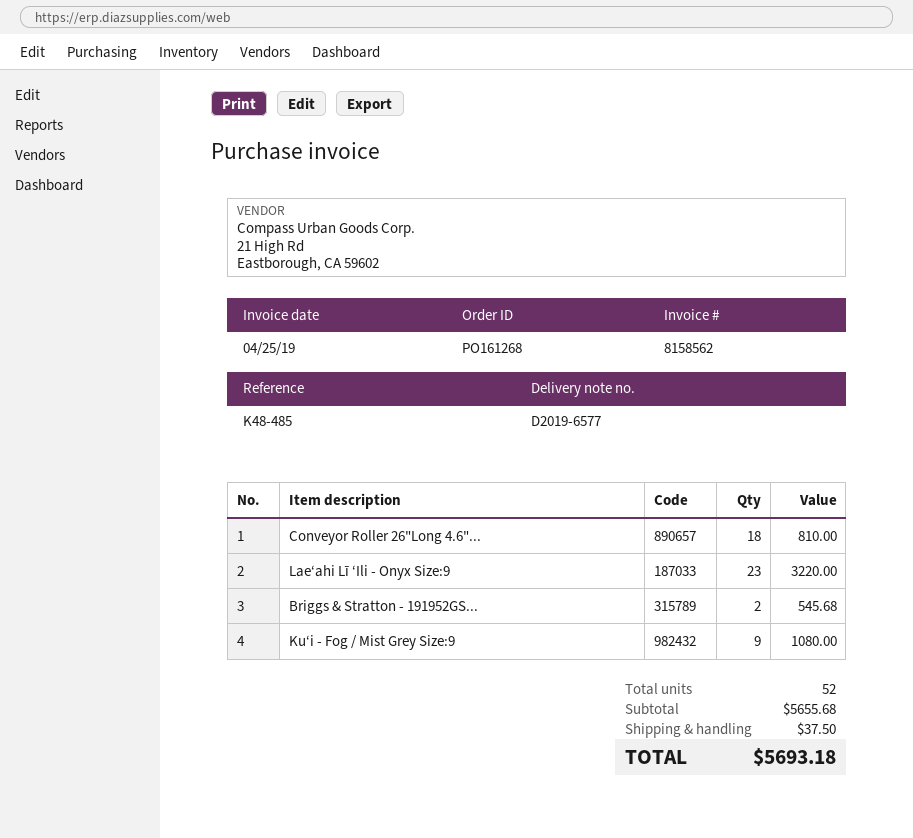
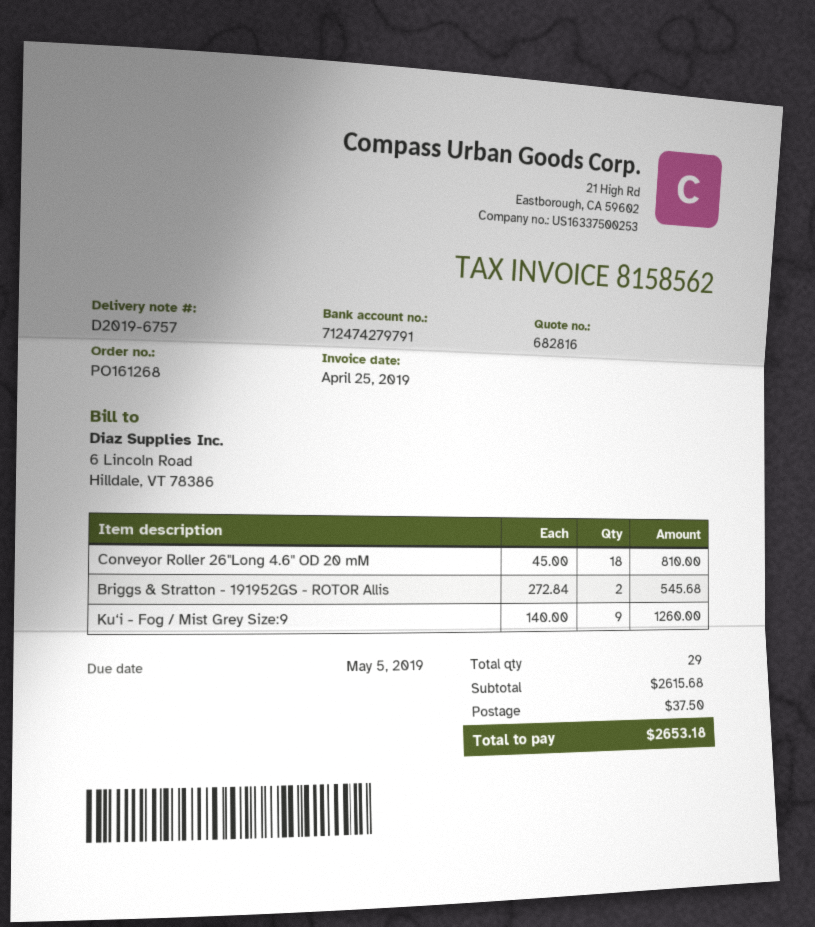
delivery note number: D2019-6577 -> D2019-6757
Lae‘ahi Lī ‘Ili - Onyx Size:9: 23 for 3220.00 -> none
Ku‘i - Fog / Mist Grey Size:9: 9 for 1080.00 -> 9 for 1260.00
total quantity: 52 -> 29
subtotal: 5655.68 -> 2615.68
total: 5693.18 -> 2653.18

